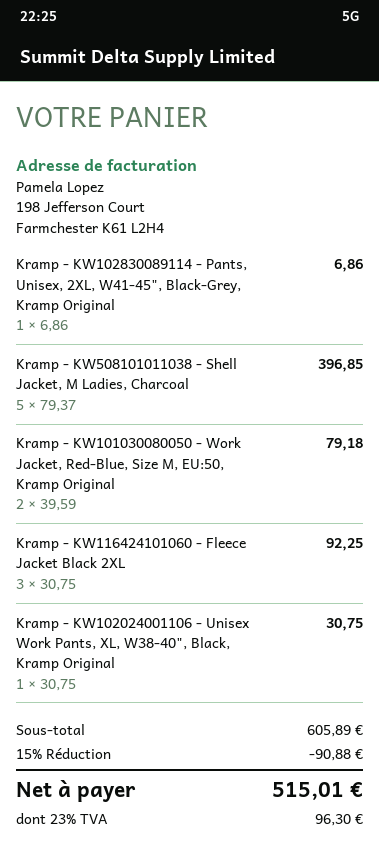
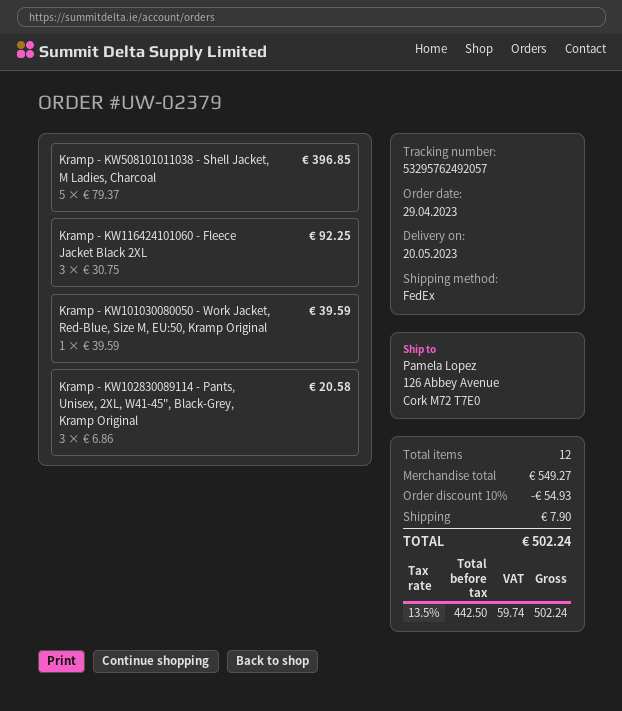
Kramp - KW102830089114 - Pants, Unisex, 2XL, W41-45", Black-Grey, Kramp Original: 1 x 6.86 = 6.86 -> 3 x 6.86 = 20.58
Kramp - KW101030080050 - Work Jacket, Red-Blue, Size M, EU:50, Kramp Original: 2 x 39.59 = 79.18 -> 1 x 39.59 = 39.59
Kramp - KW102024001106 - Unisex Work Pants, XL, W38-40", Black, Kramp Original: 1 x 30.75 = 30.75 -> none
subtotal: 605.89 -> 549.27
discount: 15% = 90.88 -> 10% = 54.93
shipping: none -> 7.90
tax: 23% = 96.30 -> 13.5% = 59.74
total: 515.01 -> 502.24

